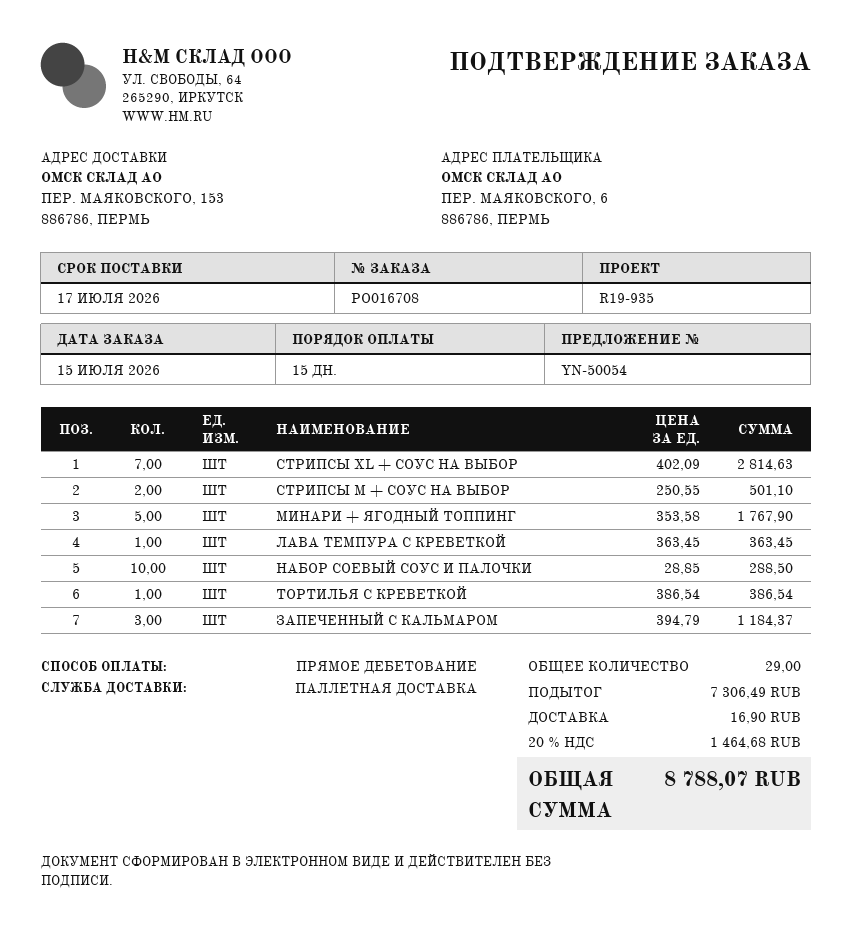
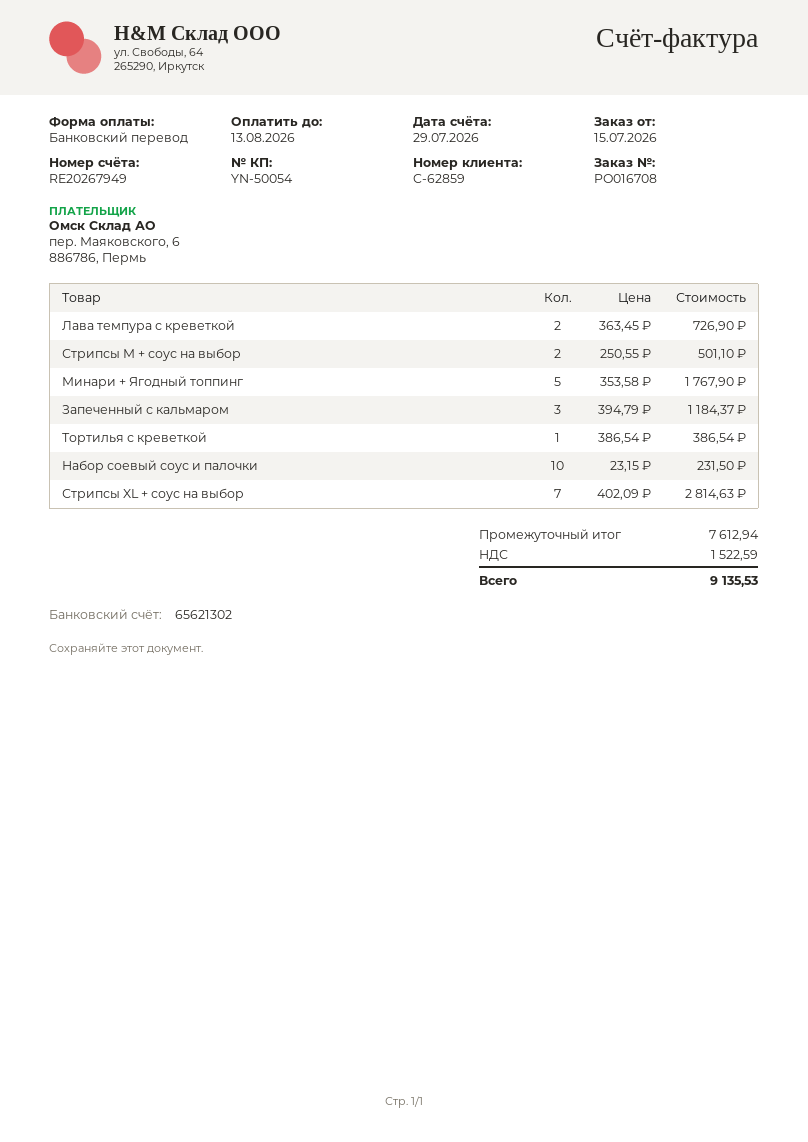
payment method: direct debit -> bank transfer
ЛАВА ТЕМПУРА С КРЕВЕТКОЙ: 1 x 363.45 = 363.45 -> 2 x 363.45 = 726.90
НАБОР СОЕВЫЙ СОУС И ПАЛОЧКИ: 10 x 28.85 = 288.50 -> 10 x 23.15 = 231.50
subtotal: 7306.49 -> 7612.94
shipping: 16.90 -> none
tax: 1464.68 -> 1522.59
total: 8788.07 -> 9135.53

